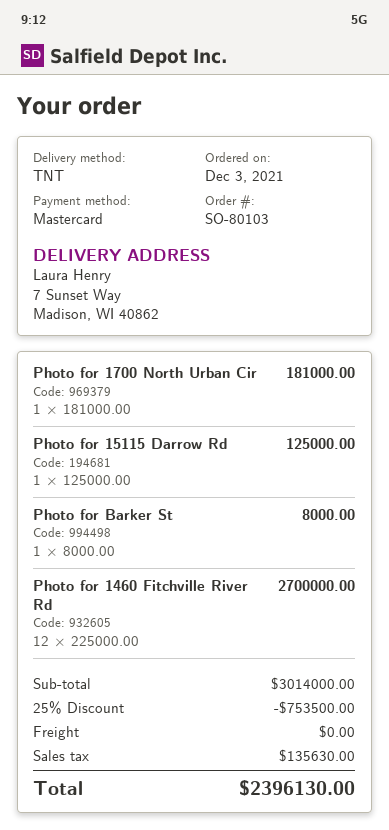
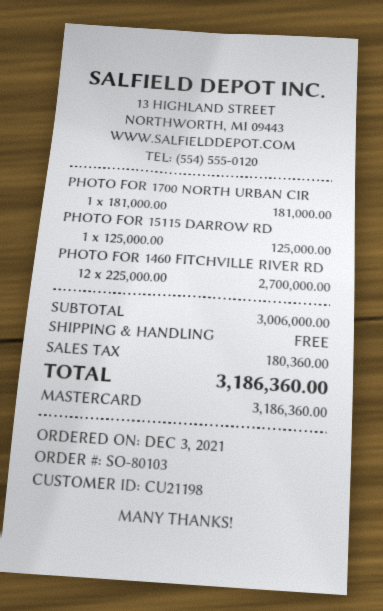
Photo for Barker St: 1 x 8000.00 = 8000.00 -> none
subtotal: 3014000.00 -> 3006000.00
discount: 25% = 753500.00 -> none
tax: 135630.00 -> 180360.00
total: 2396130.00 -> 3186360.00

